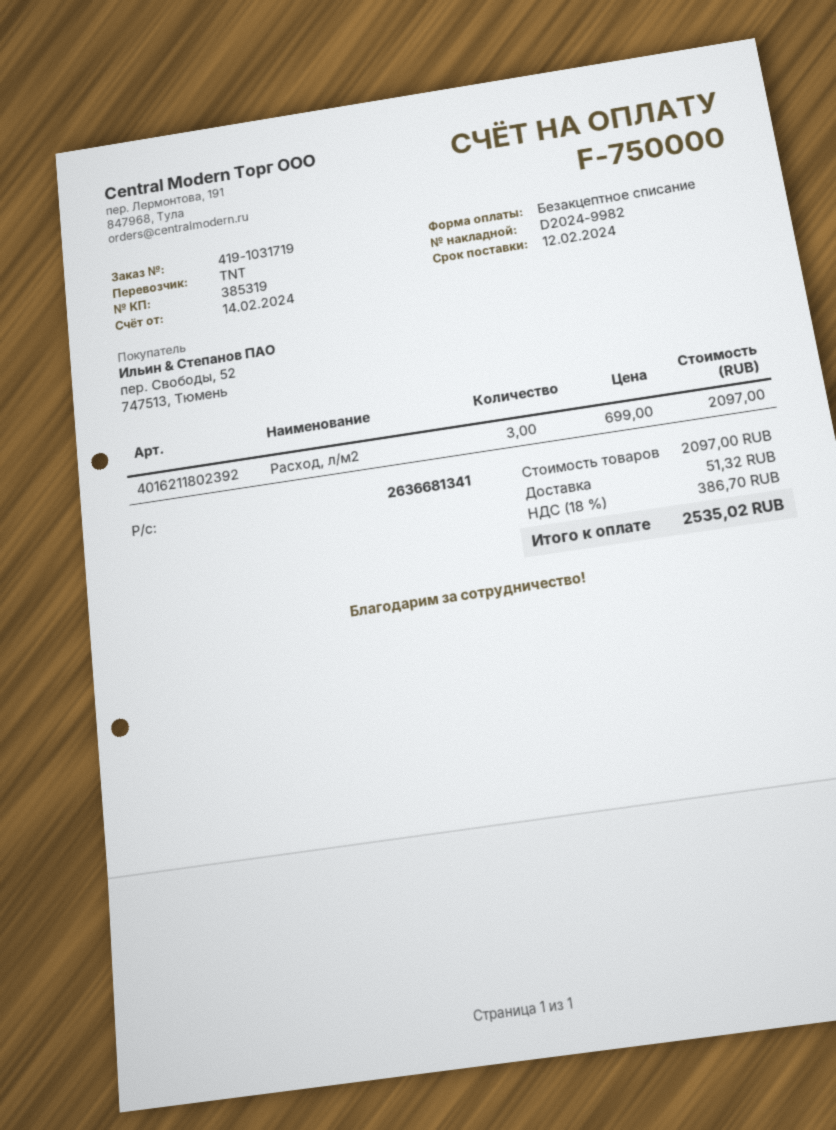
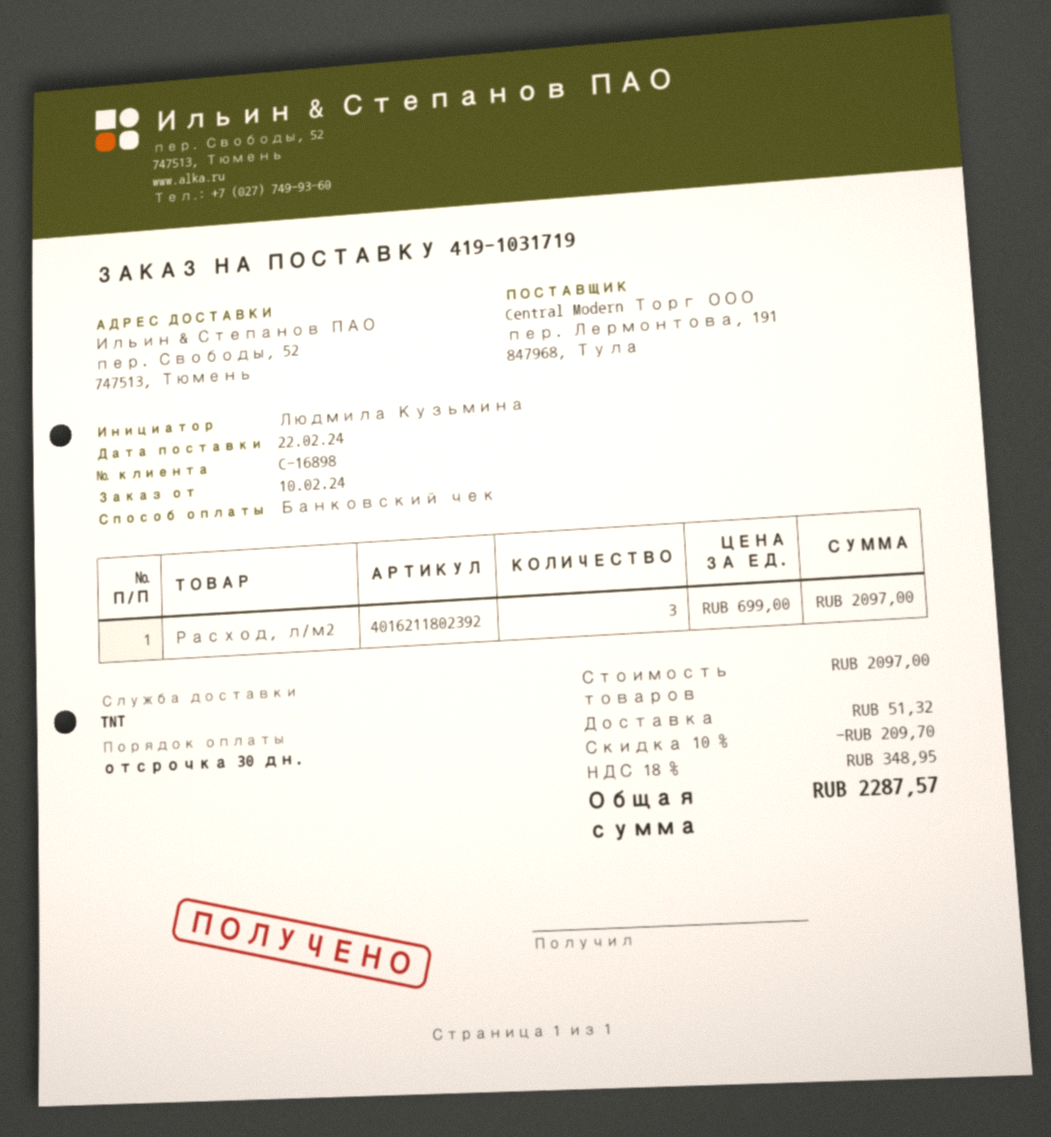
delivery date: 2024-02-12 -> 2024-02-22
payment method: direct debit -> cheque
discount: none -> 10% = 209.70
tax: 18% = 386.70 -> 18% = 348.95
total: 2535.02 -> 2287.57

